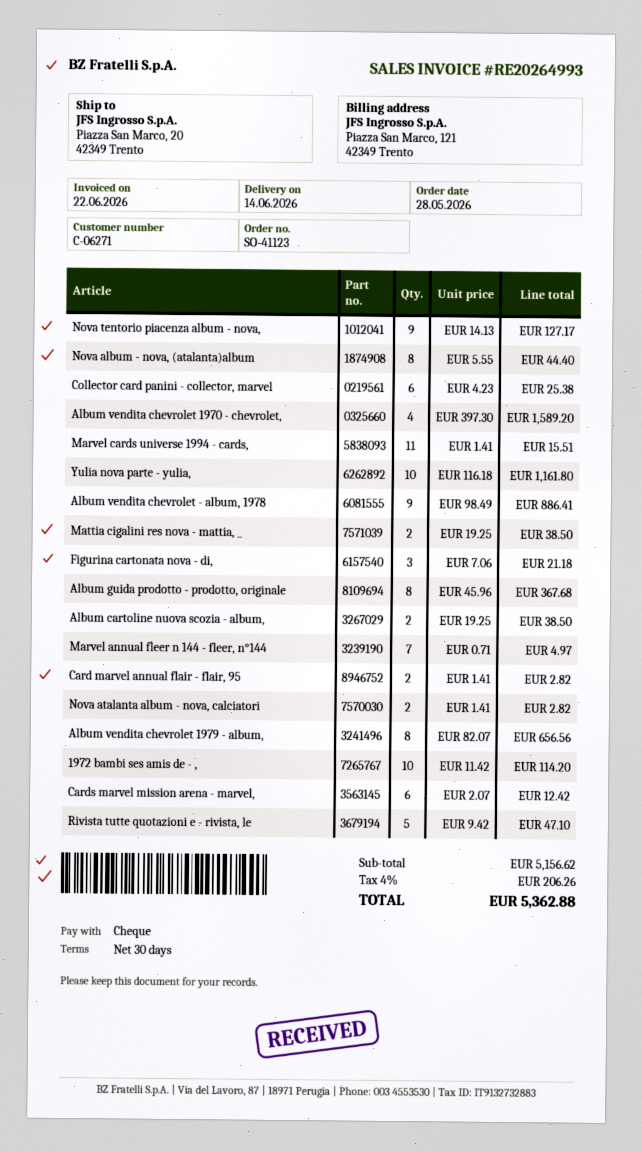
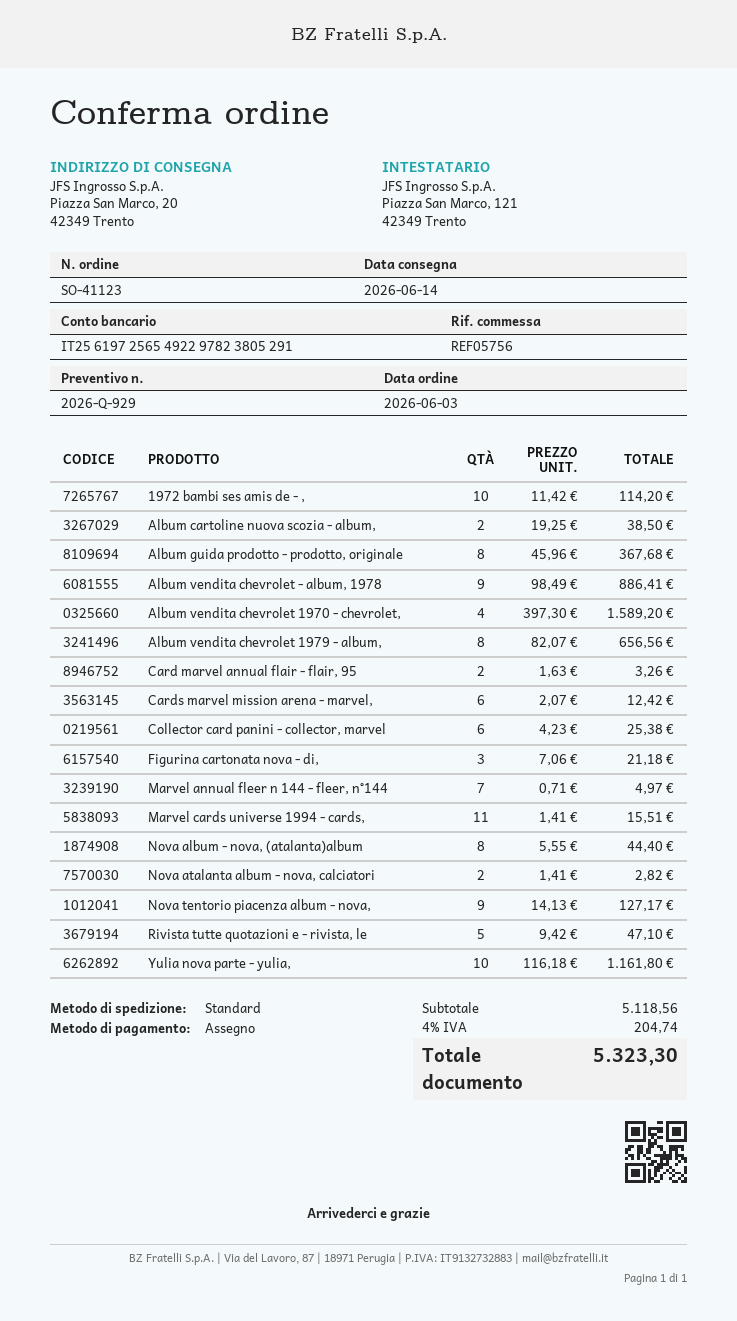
order date: 2026-05-28 -> 2026-06-03
Mattia cigalini res nova - mattia, _: 2 x 19.25 = 38.50 -> none
Card marvel annual flair - flair, 95: 2 x 1.41 = 2.82 -> 2 x 1.63 = 3.26
subtotal: 5156.62 -> 5118.56
tax: 4% = 206.26 -> 4% = 204.74
total: 5362.88 -> 5323.30

